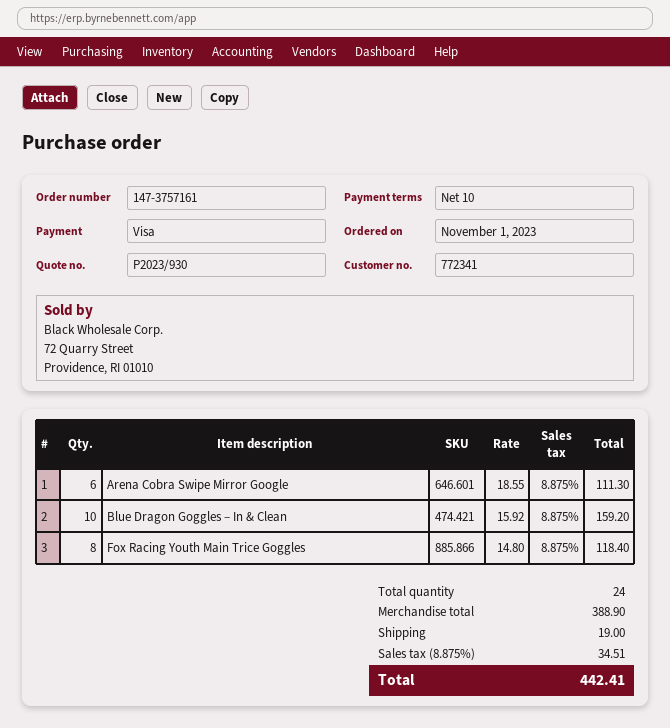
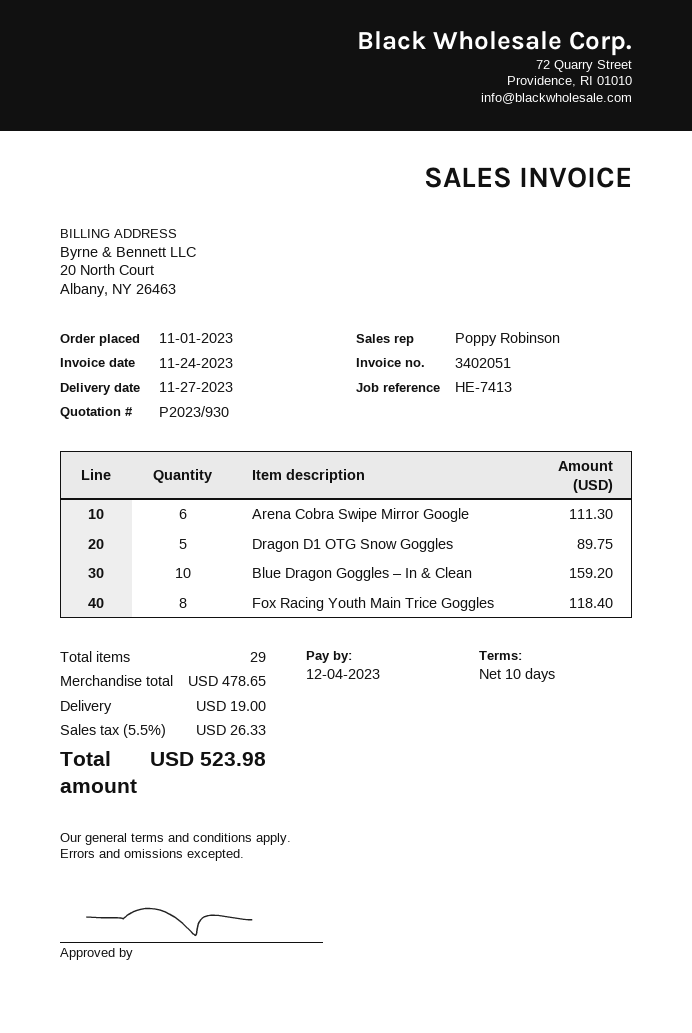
Dragon D1 OTG Snow Goggles: none -> 5 for 89.75
total quantity: 24 -> 29
subtotal: 388.90 -> 478.65
tax: 8.875% = 34.51 -> 5.5% = 26.33
total: 442.41 -> 523.98

